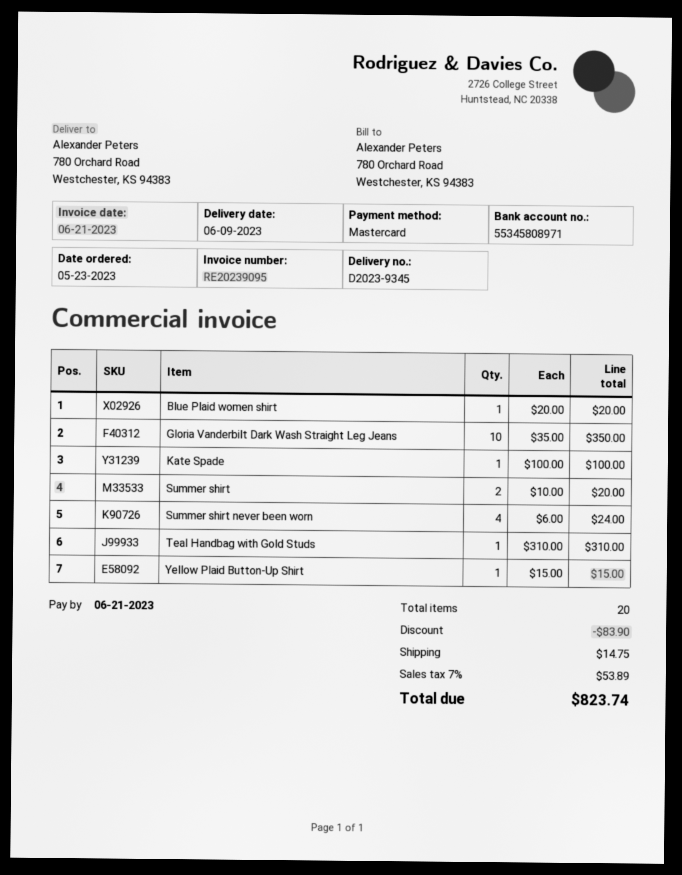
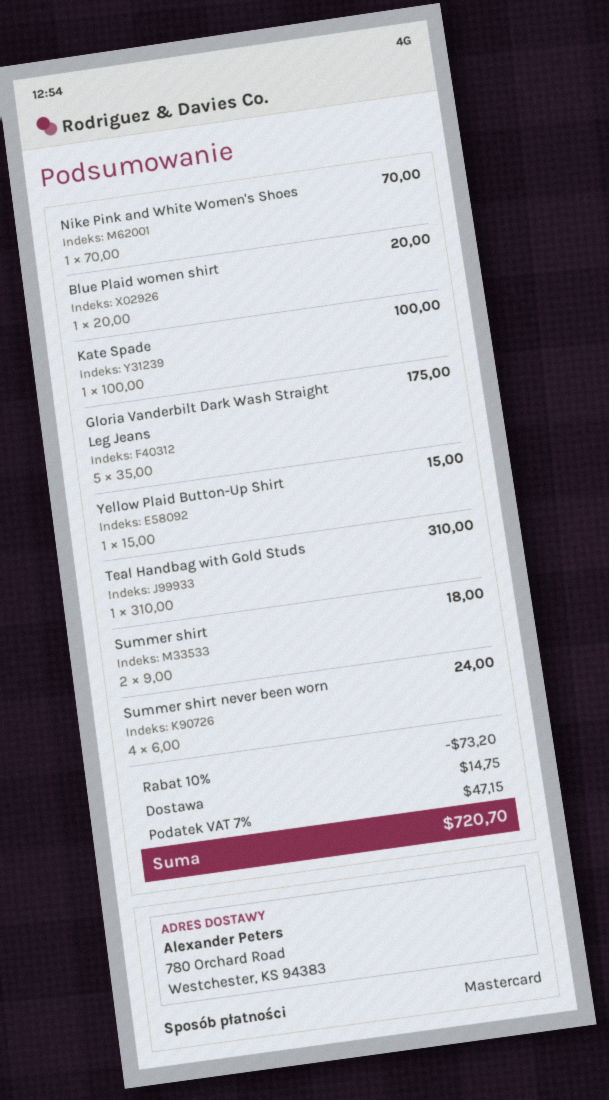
Gloria Vanderbilt Dark Wash Straight Leg Jeans: 10 x 35.00 = 350.00 -> 5 x 35.00 = 175.00
Summer shirt: 2 x 10.00 = 20.00 -> 2 x 9.00 = 18.00
Nike Pink and White Women's Shoes: none -> 1 x 70.00 = 70.00
discount: 83.90 -> 73.20
tax: 7% = 53.89 -> 7% = 47.15
total: 823.74 -> 720.70

